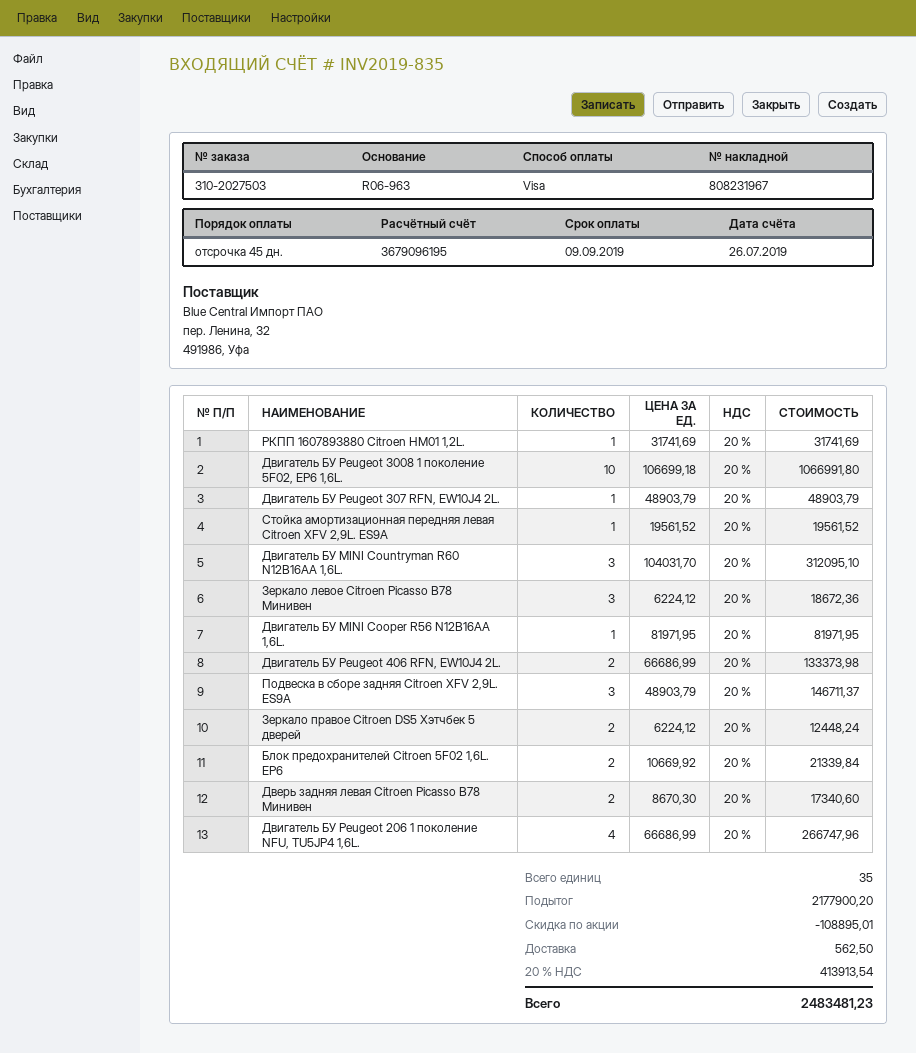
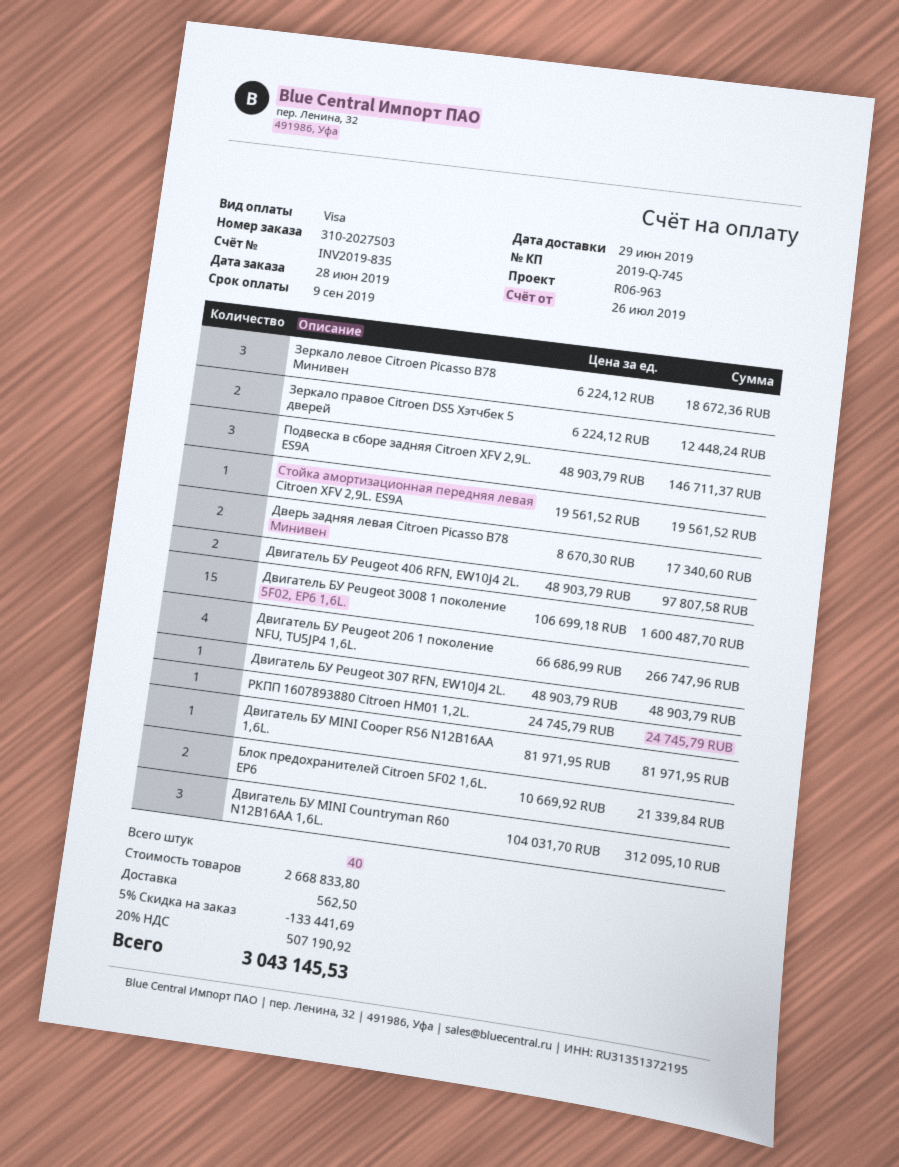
РКПП 1607893880 Citroen HM01 1,2L.: 1 x 31741.69 = 31741.69 -> 1 x 24745.79 = 24745.79
Двигатель БУ Peugeot 3008 1 поколение 5F02, EP6 1,6L.: 10 x 106699.18 = 1066991.80 -> 15 x 106699.18 = 1600487.70
Двигатель БУ Peugeot 406 RFN, EW10J4 2L.: 2 x 66686.99 = 133373.98 -> 2 x 48903.79 = 97807.58
total quantity: 35 -> 40
subtotal: 2177900.20 -> 2668833.80
discount: 108895.01 -> 133441.69
tax: 20% = 413913.54 -> 20% = 507190.92
total: 2483481.23 -> 3043145.53

